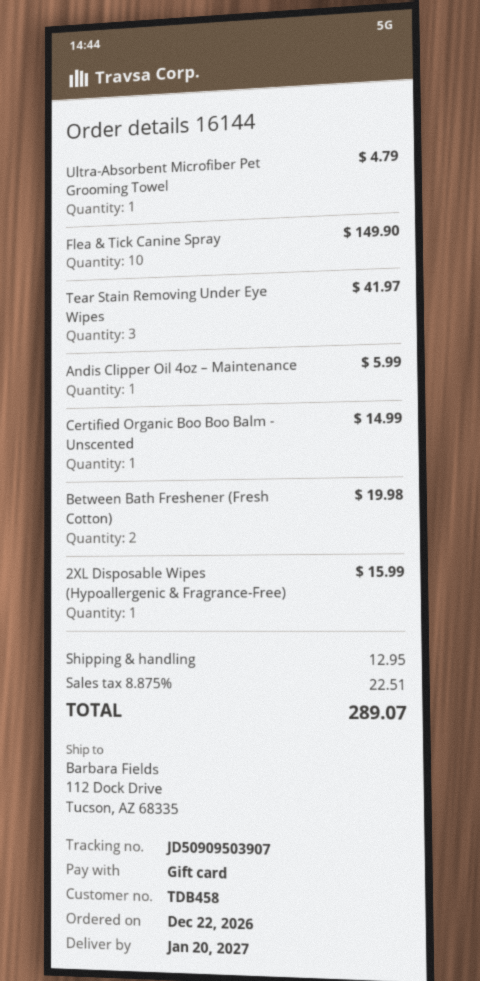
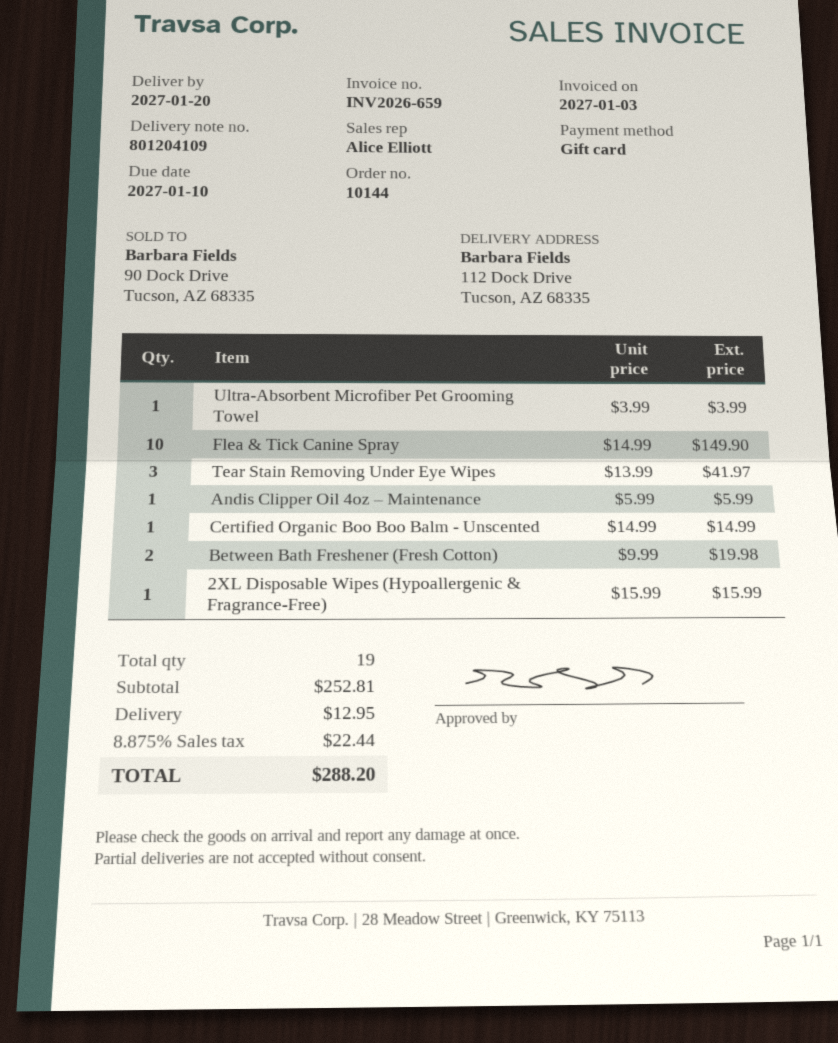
order number: 16144 -> 10144
Ultra-Absorbent Microfiber Pet Grooming Towel: 1 for 4.79 -> 1 for 3.99
tax: 8.875% = 22.51 -> 8.875% = 22.44
total: 289.07 -> 288.20

